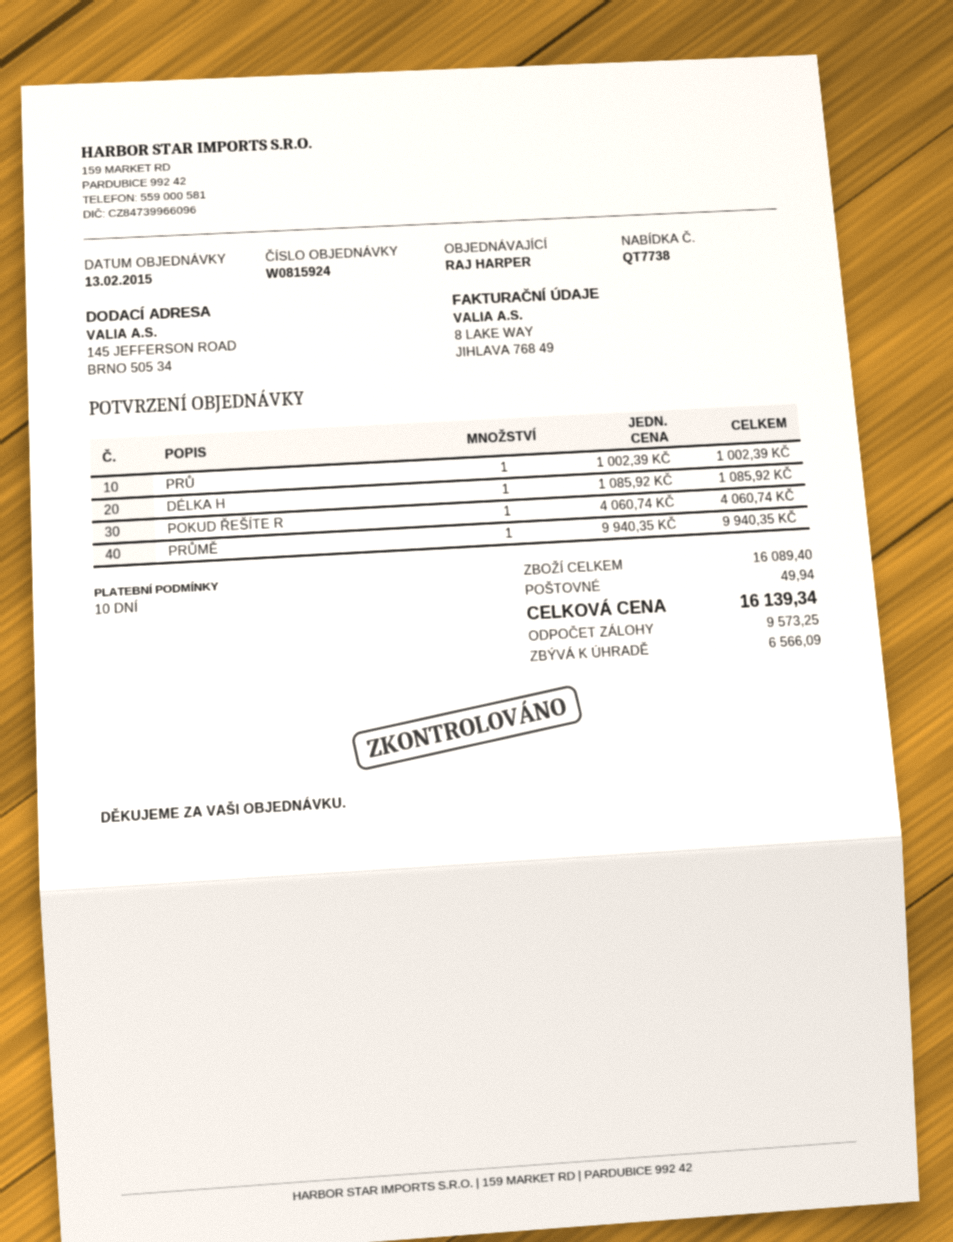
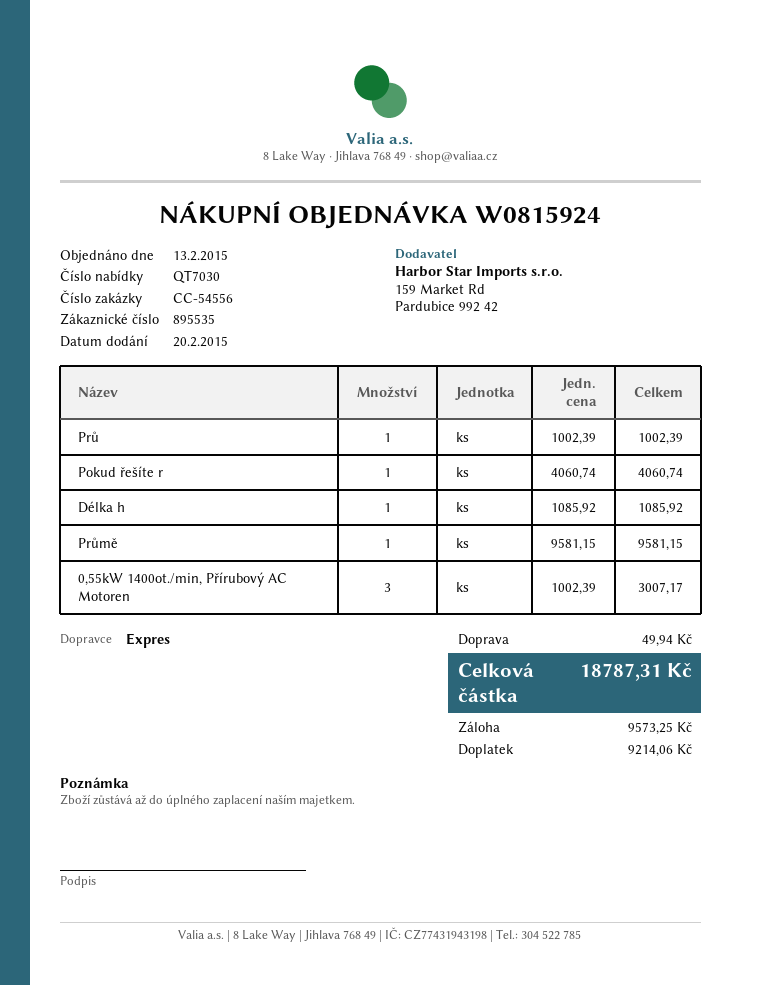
quote number: QT7738 -> QT7030
PRŮMĚ: 1 x 9940.35 = 9940.35 -> 1 x 9581.15 = 9581.15
0,55kW 1400ot./min, Přírubový AC Motoren: none -> 3 x 1002.39 = 3007.17
total: 16139.34 -> 18787.31
balance: 6566.09 -> 9214.06

